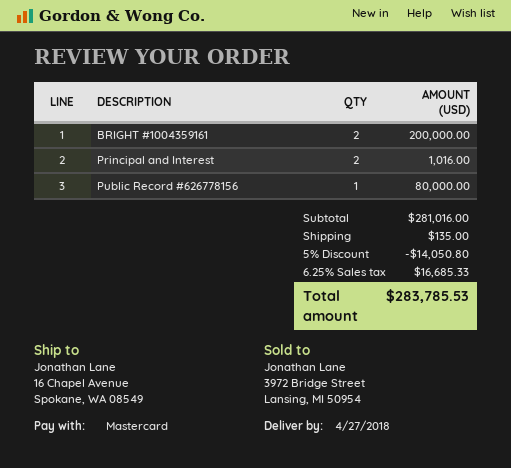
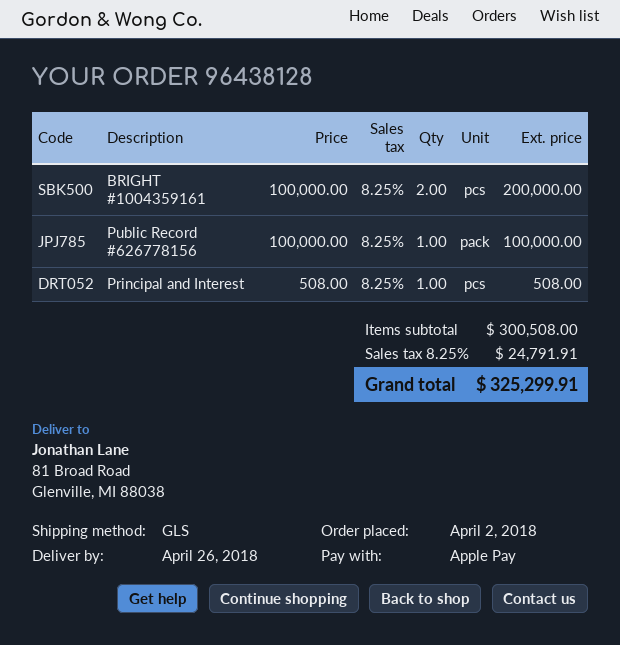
delivery date: 2018-04-27 -> 2018-04-26
payment method: Mastercard -> Apple Pay
ship to: 16 Chapel Avenue, Spokane, WA 08549 -> 81 Broad Road, Glenville, MI 88038
Principal and Interest: 2 for 1016.00 -> 1 for 508.00
Public Record #626778156: 1 for 80000.00 -> 1 for 100000.00
subtotal: 281016.00 -> 300508.00
discount: 5% = 14050.80 -> none
shipping: 135.00 -> none
tax: 6.25% = 16685.33 -> 8.25% = 24791.91
total: 283785.53 -> 325299.91

